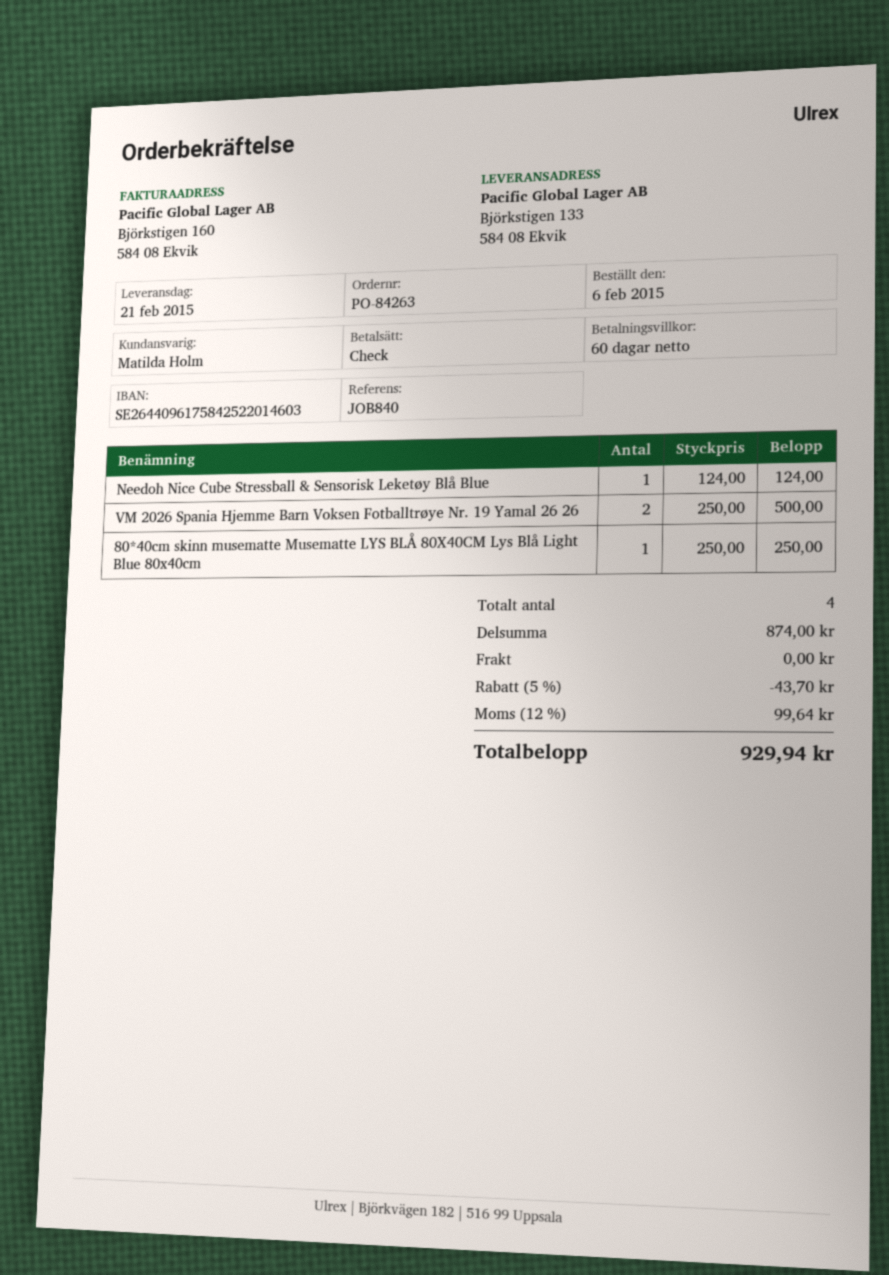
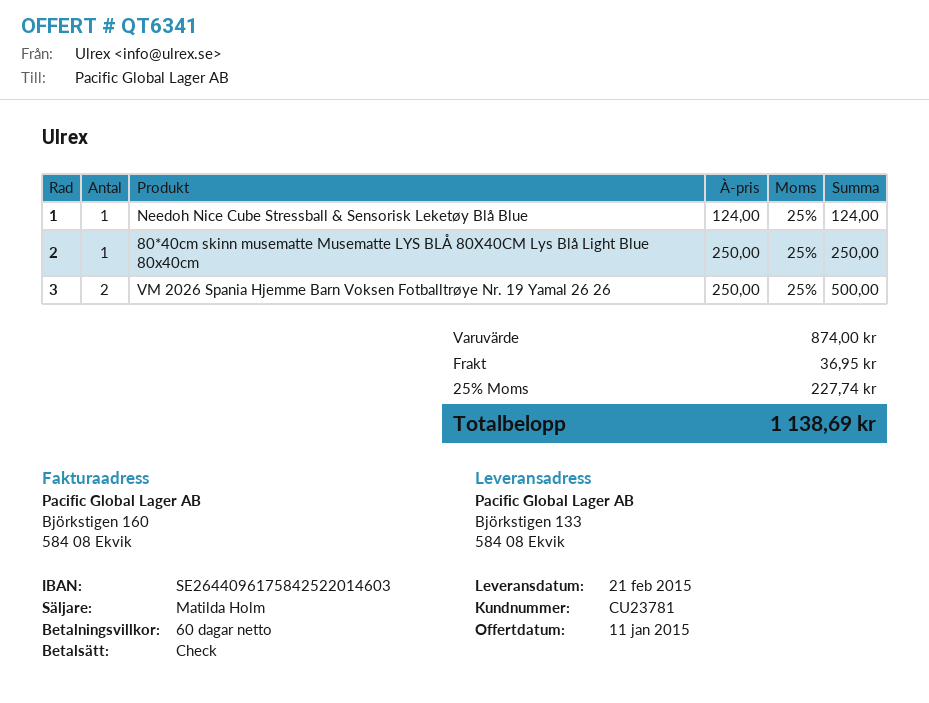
discount: 5% = 43.70 -> none
shipping: 0.00 -> 36.95
tax: 12% = 99.64 -> 25% = 227.74
total: 929.94 -> 1138.69

